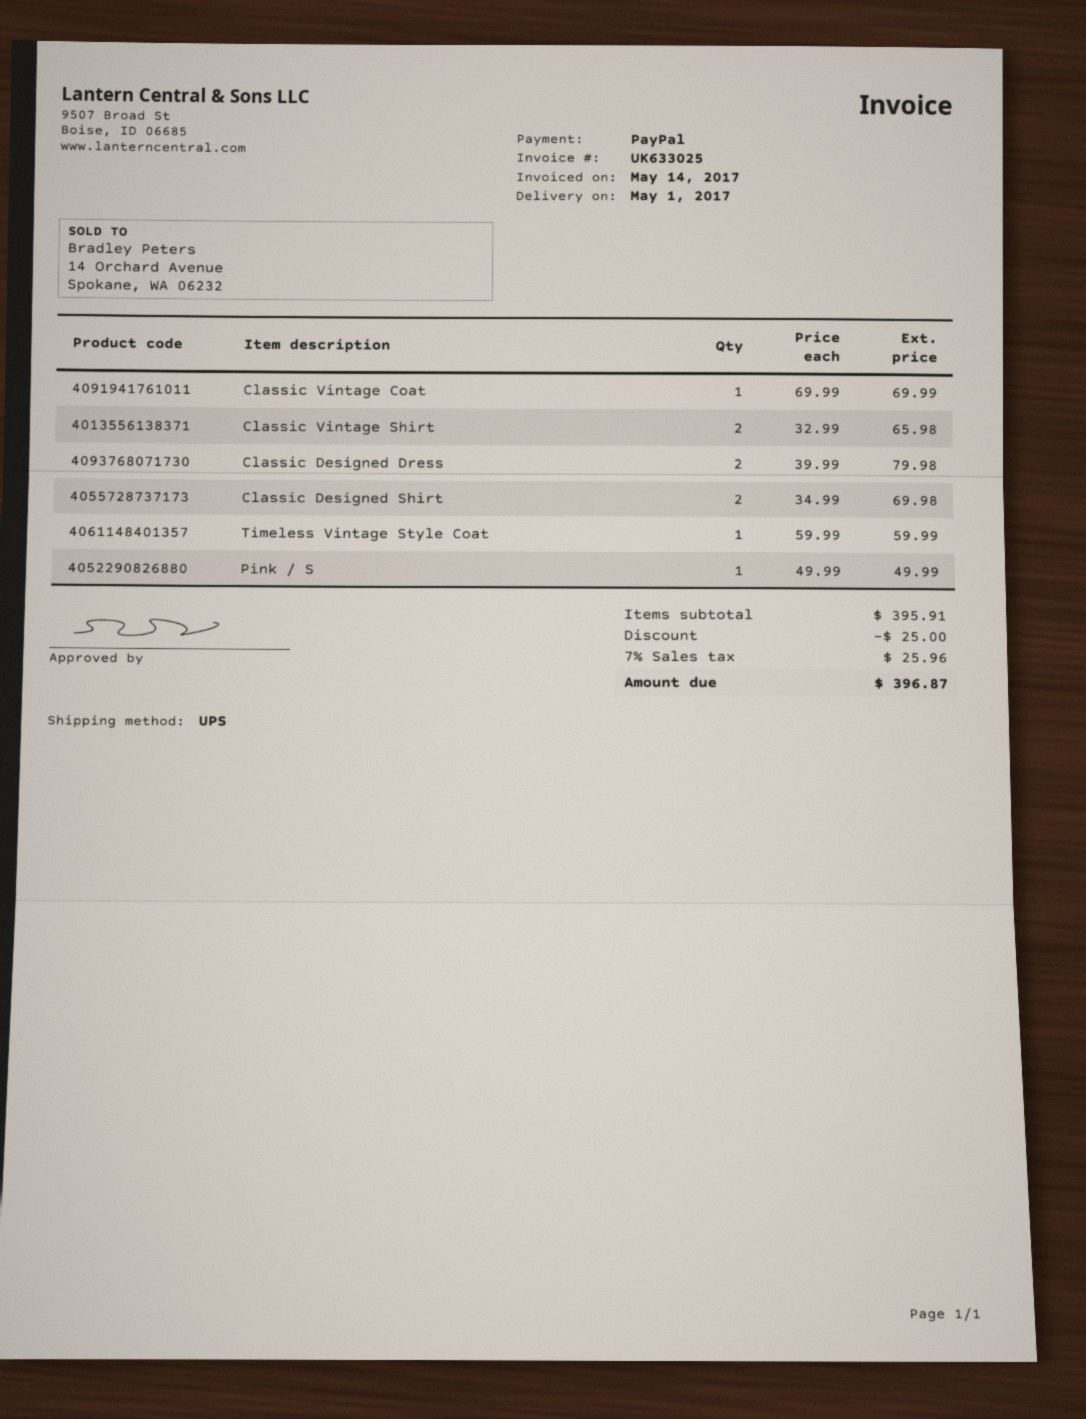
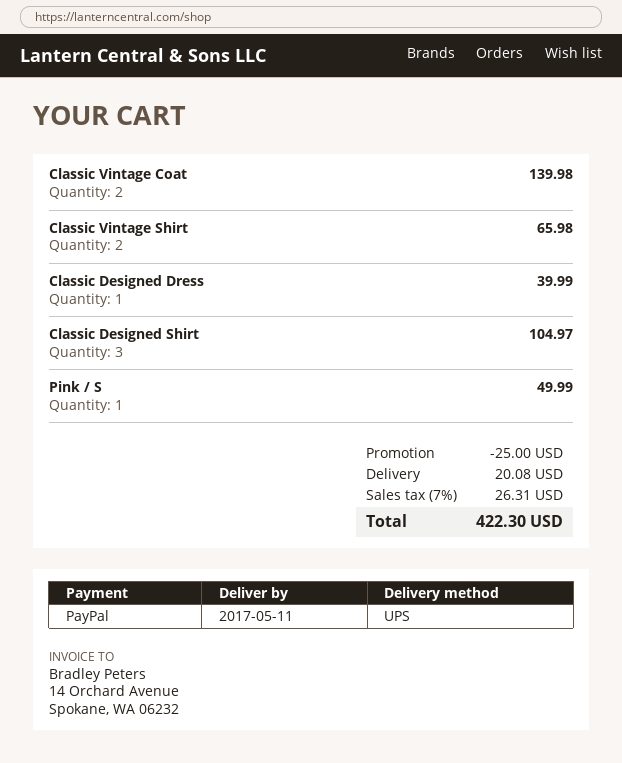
delivery date: 2017-05-01 -> 2017-05-11
Classic Vintage Coat: 1 for 69.99 -> 2 for 139.98
Classic Designed Dress: 2 for 79.98 -> 1 for 39.99
Classic Designed Shirt: 2 for 69.98 -> 3 for 104.97
Timeless Vintage Style Coat: 1 for 59.99 -> none
shipping: none -> 20.08
tax: 7% = 25.96 -> 7% = 26.31
total: 396.87 -> 422.30

